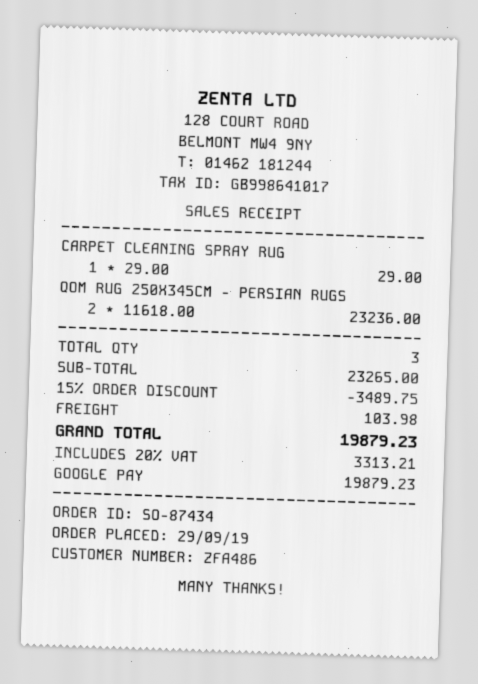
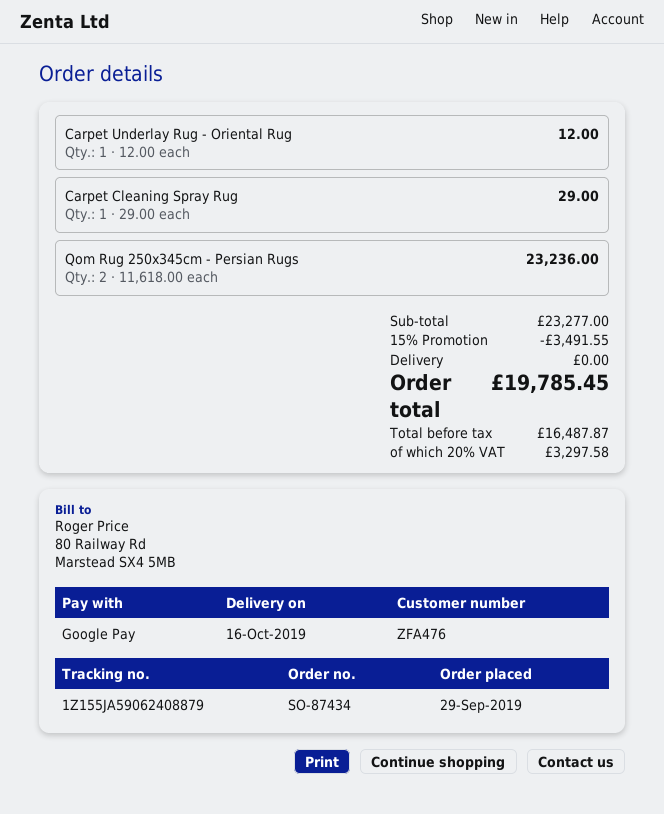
customer number: ZFA486 -> ZFA476
Carpet Underlay Rug - Oriental Rug: none -> 1 x 12.00 = 12.00
subtotal: 23265.00 -> 23277.00
discount: 15% = 3489.75 -> 15% = 3491.55
shipping: 103.98 -> 0.00
tax: 20% = 3313.21 -> 20% = 3297.58
total: 19879.23 -> 19785.45

